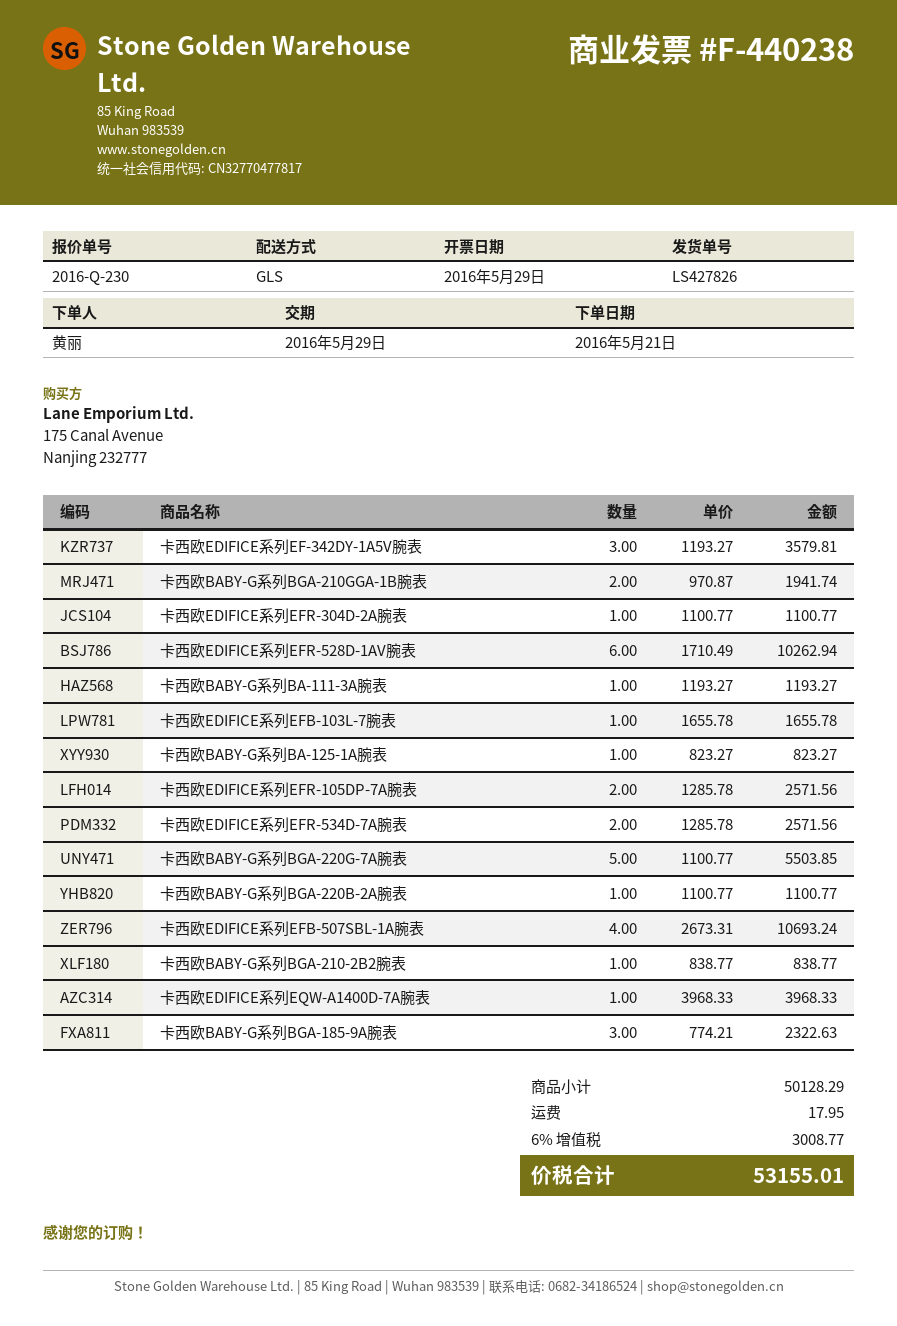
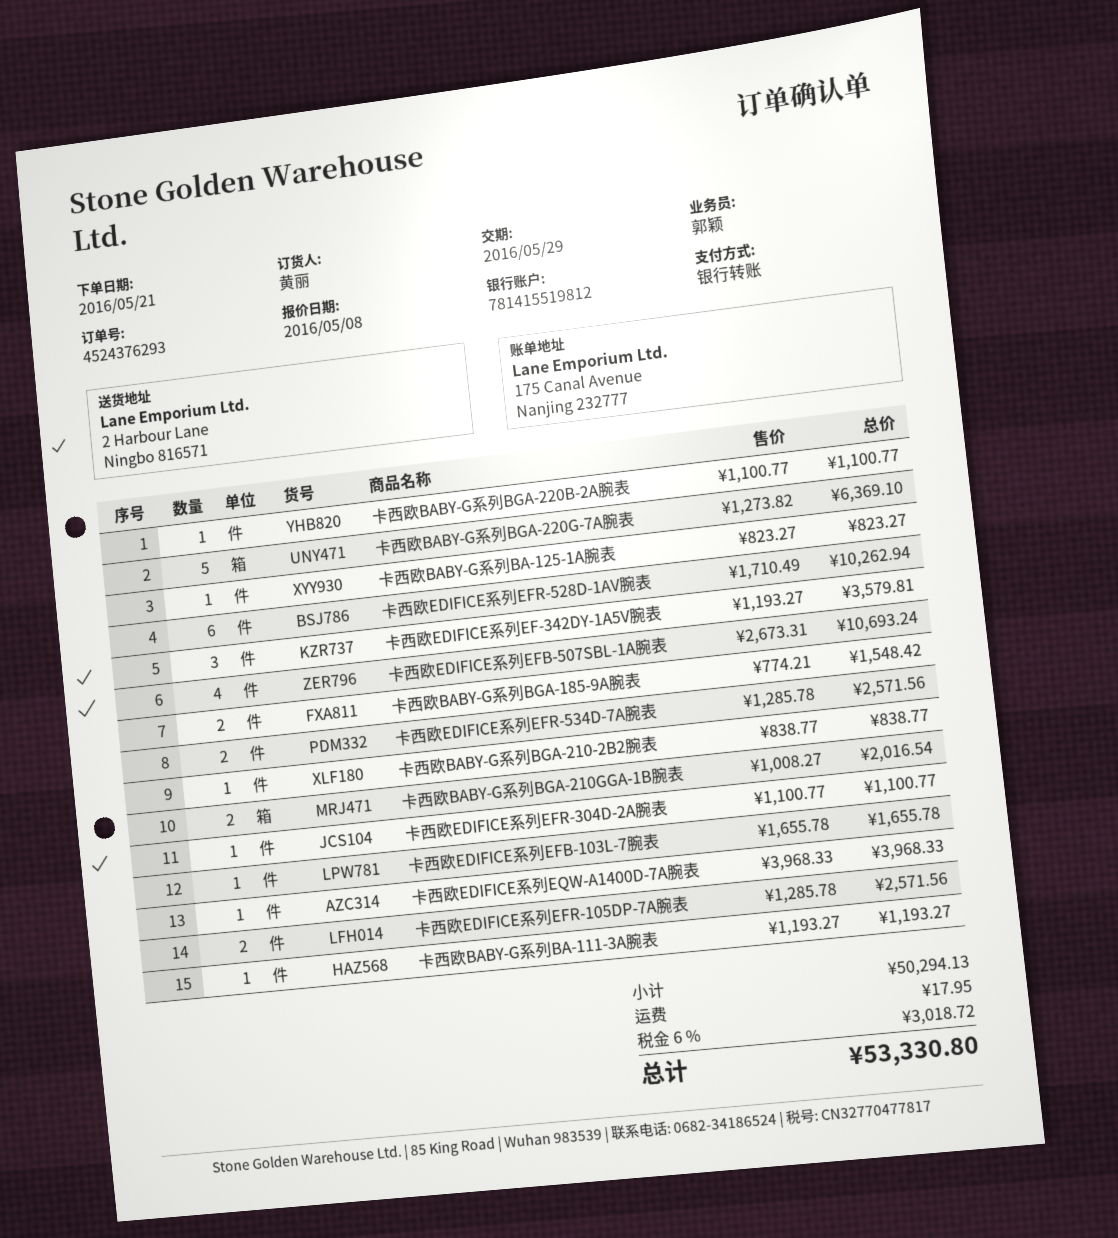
卡西欧BABY-G系列BGA-210GGA-1B腕表: 2 x 970.87 = 1941.74 -> 2 x 1008.27 = 2016.54
卡西欧BABY-G系列BGA-220G-7A腕表: 5 x 1100.77 = 5503.85 -> 5 x 1273.82 = 6369.10
卡西欧BABY-G系列BGA-185-9A腕表: 3 x 774.21 = 2322.63 -> 2 x 774.21 = 1548.42
subtotal: 50128.29 -> 50294.13
tax: 6% = 3008.77 -> 6% = 3018.72
total: 53155.01 -> 53330.80

